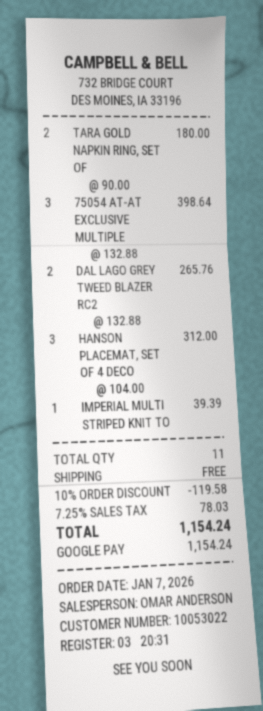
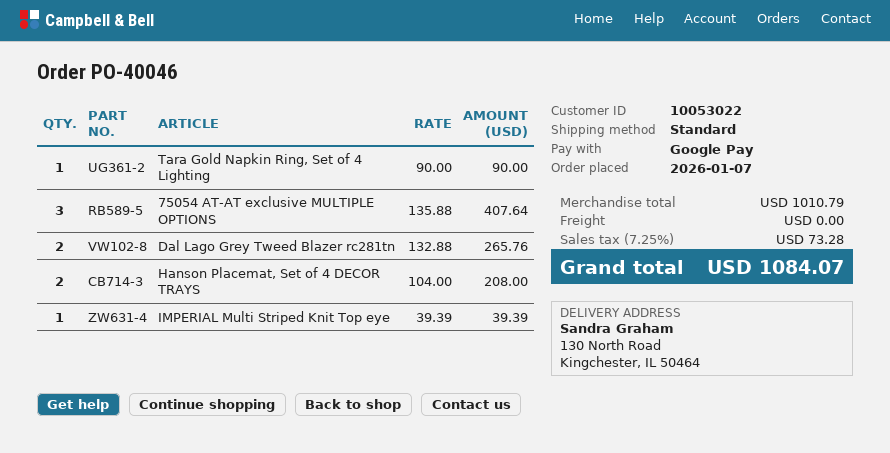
TARA GOLD NAPKIN RING, SET OF: 2 x 90.00 = 180.00 -> 1 x 90.00 = 90.00
75054 AT-AT EXCLUSIVE MULTIPLE: 3 x 132.88 = 398.64 -> 3 x 135.88 = 407.64
HANSON PLACEMAT, SET OF 4 DECO: 3 x 104.00 = 312.00 -> 2 x 104.00 = 208.00
discount: 10% = 119.58 -> none
tax: 7.25% = 78.03 -> 7.25% = 73.28
total: 1154.24 -> 1084.07

